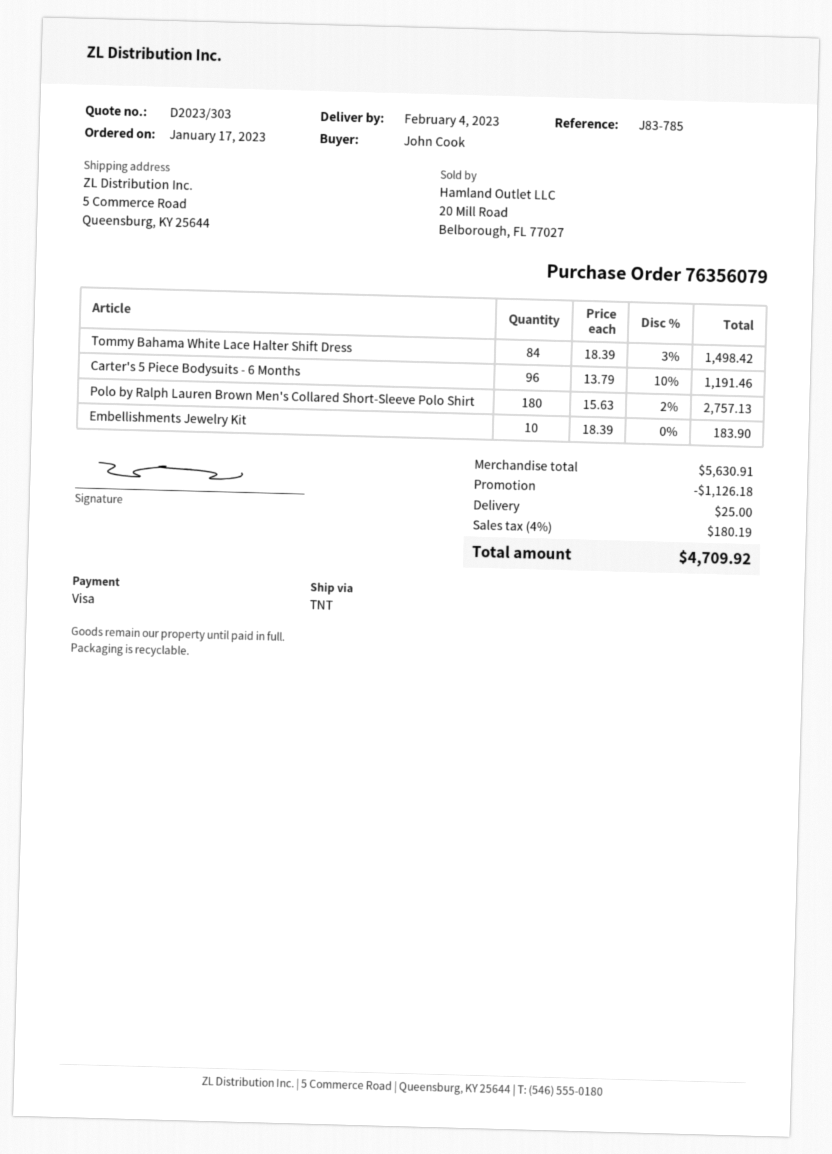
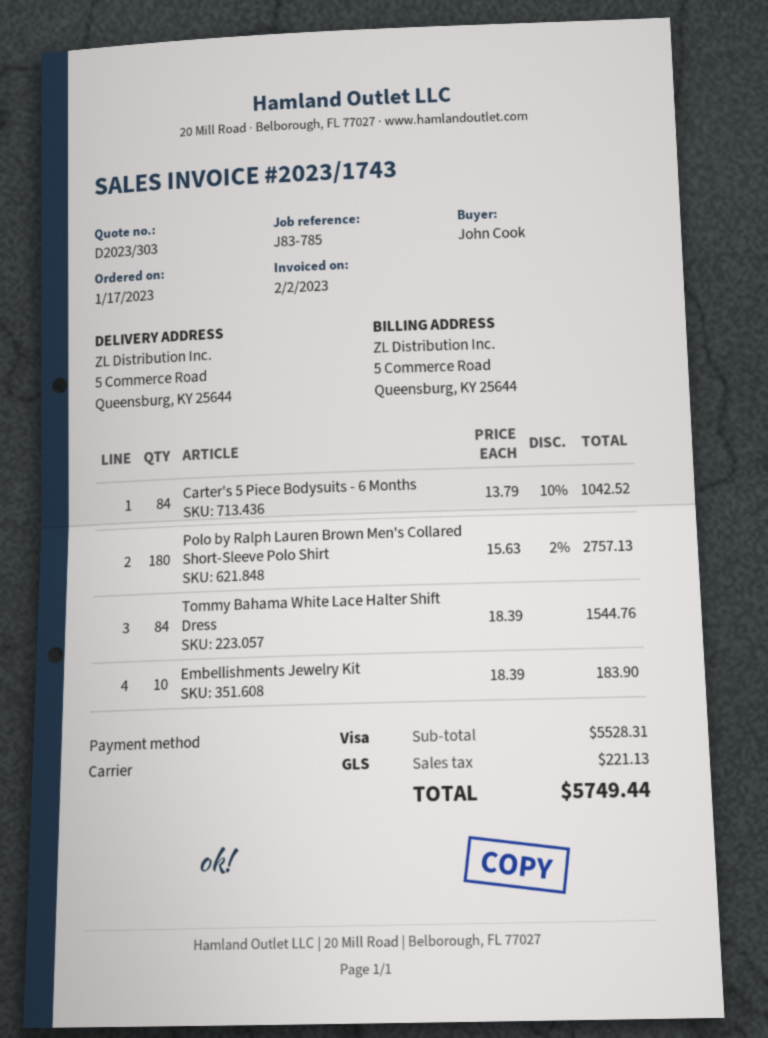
shipping method: TNT -> GLS
Tommy Bahama White Lace Halter Shift Dress: 84 x 18.39 - 3% = 1498.42 -> 84 x 18.39 = 1544.76
Carter's 5 Piece Bodysuits - 6 Months: 96 x 13.79 - 10% = 1191.46 -> 84 x 13.79 - 10% = 1042.52
subtotal: 5630.91 -> 5528.31
discount: 1126.18 -> none
shipping: 25.00 -> none
tax: 180.19 -> 221.13
total: 4709.92 -> 5749.44

